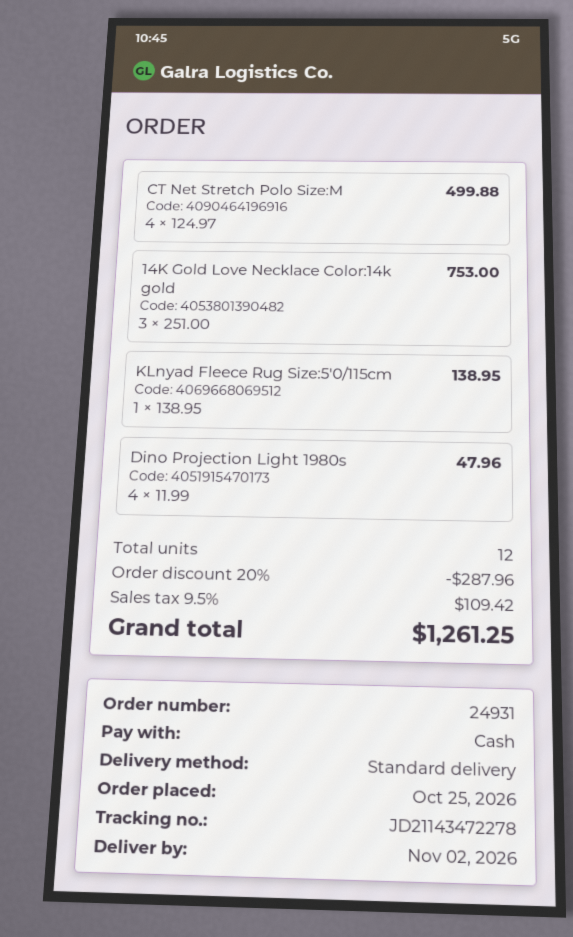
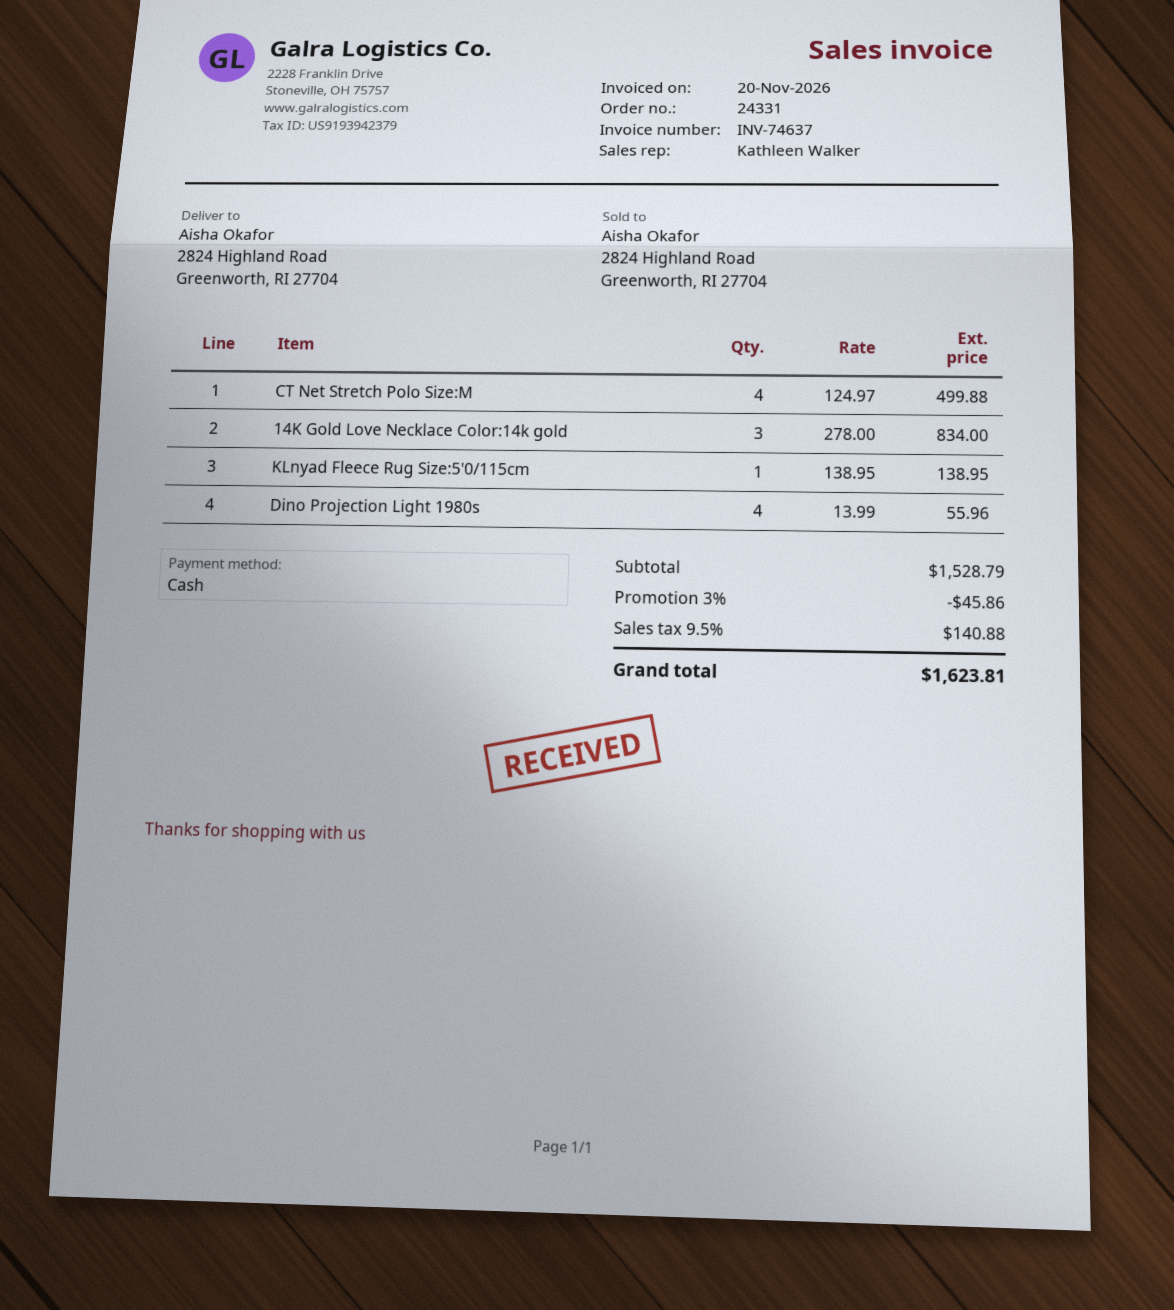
order number: 24931 -> 24331
14K Gold Love Necklace Color:14k gold: 3 x 251.00 = 753.00 -> 3 x 278.00 = 834.00
Dino Projection Light 1980s: 4 x 11.99 = 47.96 -> 4 x 13.99 = 55.96
discount: 20% = 287.96 -> 3% = 45.86
tax: 9.5% = 109.42 -> 9.5% = 140.88
total: 1261.25 -> 1623.81

